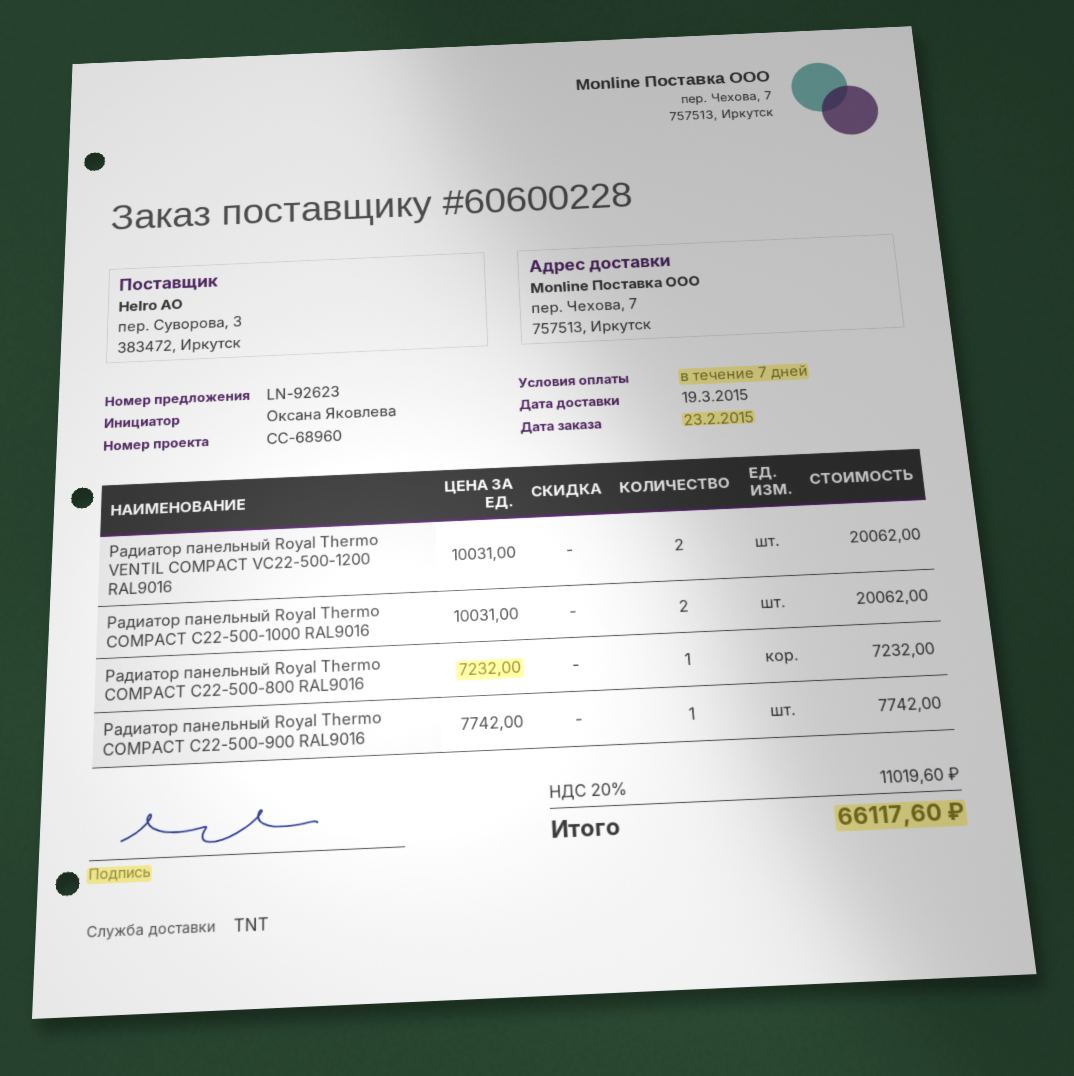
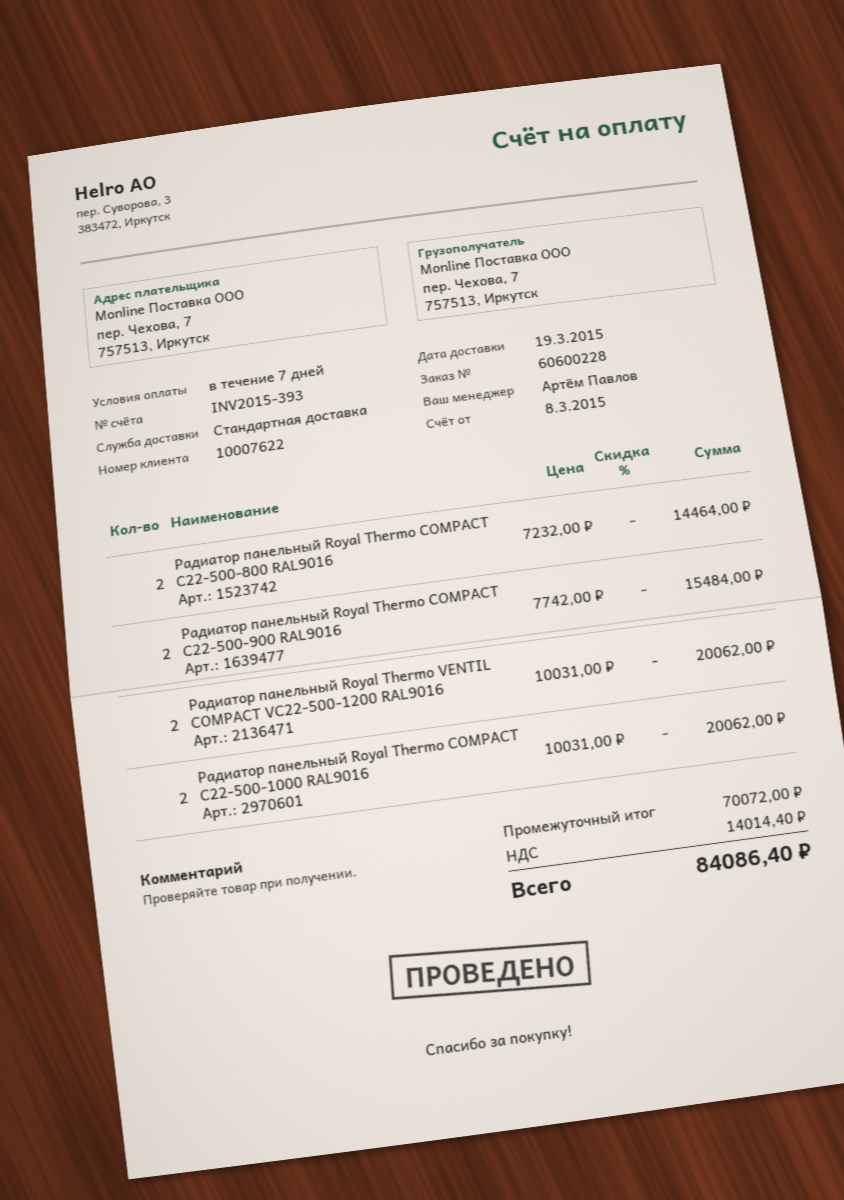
shipping method: TNT -> standard
Радиатор панельный Royal Thermo COMPACT C22-500-800 RAL9016: 1 x 7232.00 = 7232.00 -> 2 x 7232.00 = 14464.00
Радиатор панельный Royal Thermo COMPACT C22-500-900 RAL9016: 1 x 7742.00 = 7742.00 -> 2 x 7742.00 = 15484.00
tax: 11019.60 -> 14014.40
total: 66117.60 -> 84086.40

